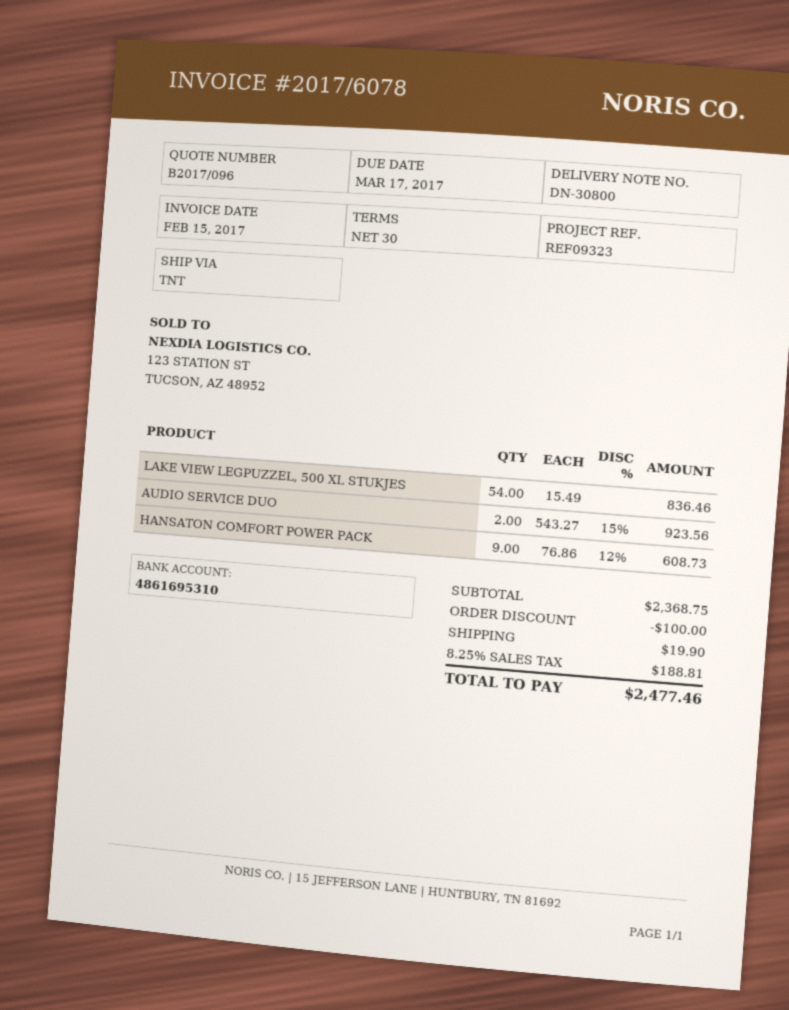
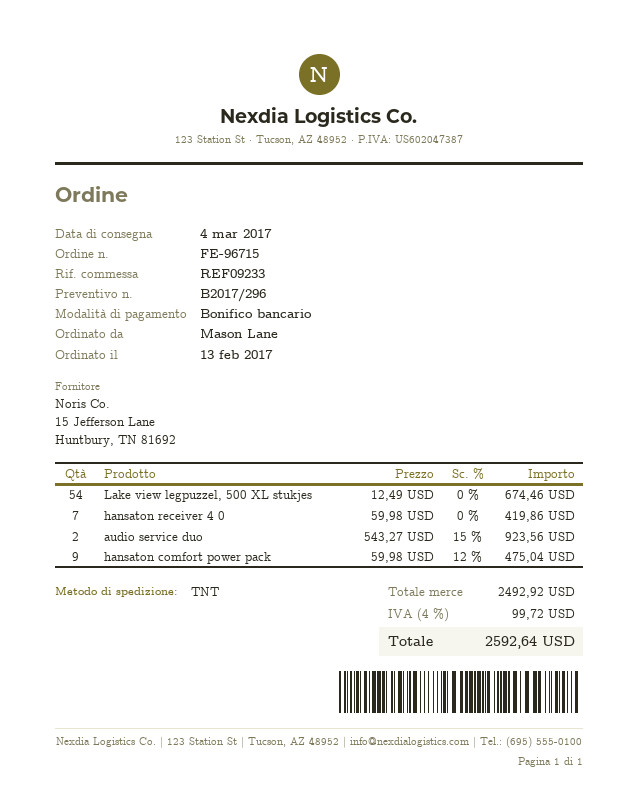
quote number: B2017/096 -> B2017/296
reference: REF09323 -> REF09233
LAKE VIEW LEGPUZZEL, 500 XL STUKJES: 54 x 15.49 = 836.46 -> 54 x 12.49 = 674.46
HANSATON COMFORT POWER PACK: 9 x 76.86 - 12% = 608.73 -> 9 x 59.98 - 12% = 475.04
hansaton receiver 4 0: none -> 7 x 59.98 = 419.86
subtotal: 2368.75 -> 2492.92
discount: 100.00 -> none
shipping: 19.90 -> none
tax: 8.25% = 188.81 -> 4% = 99.72
total: 2477.46 -> 2592.64

